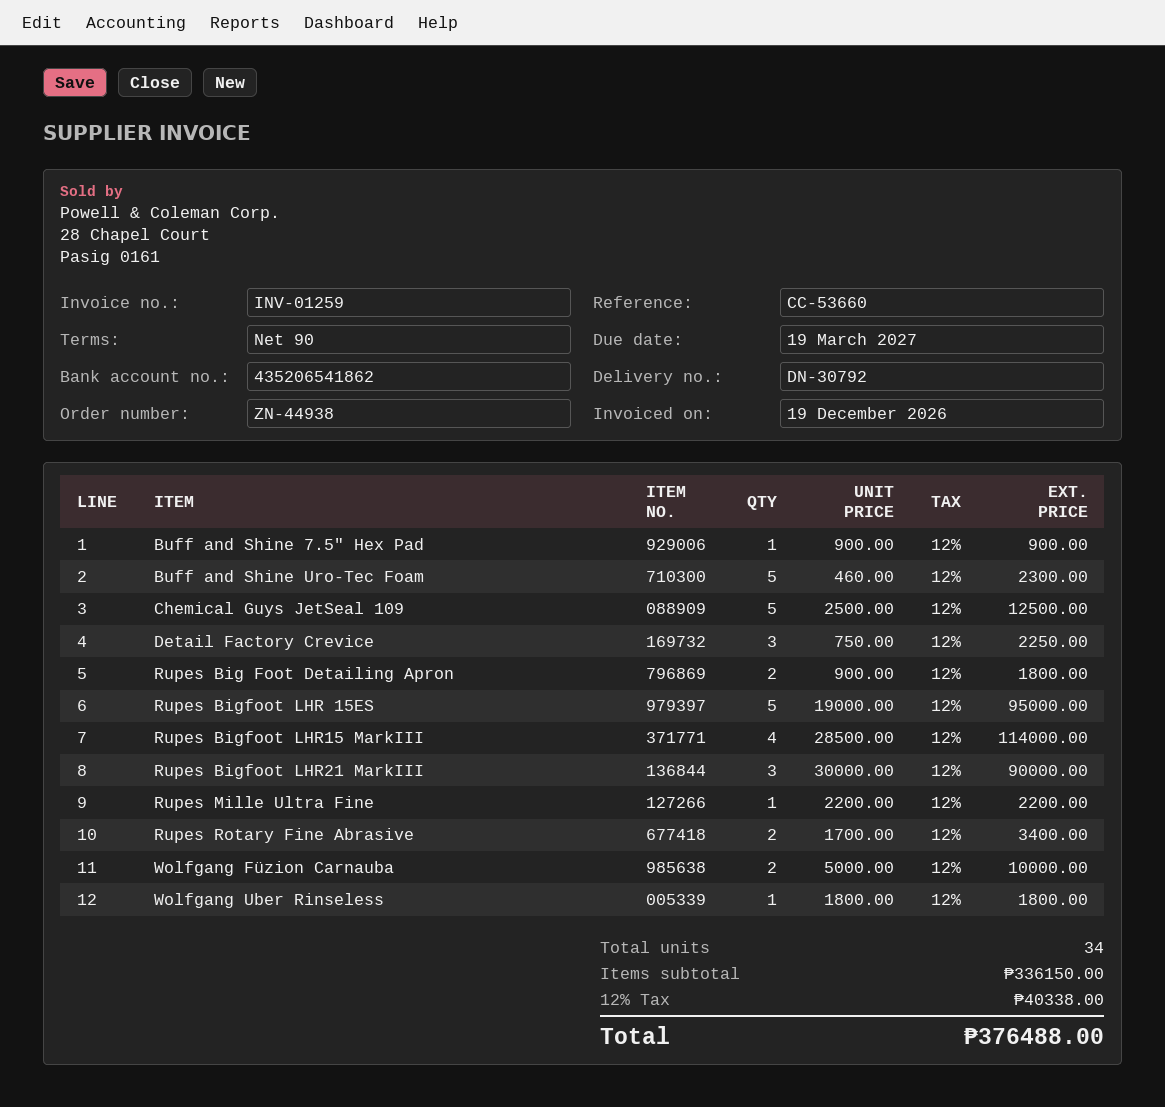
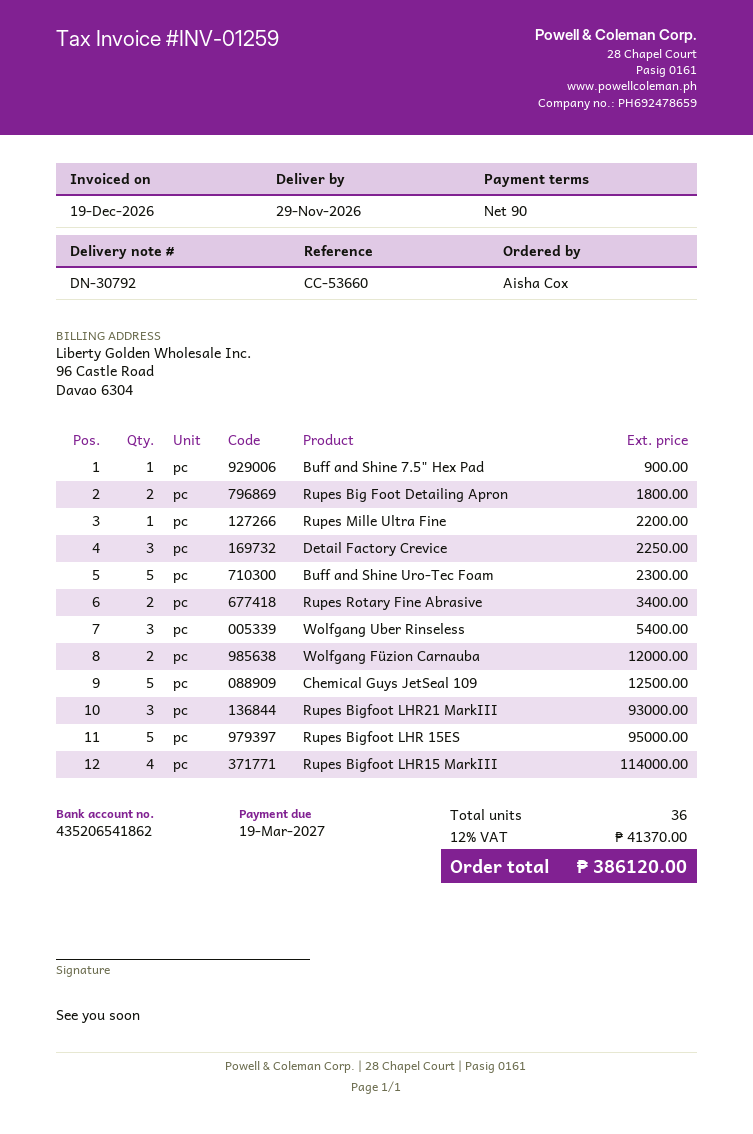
Rupes Bigfoot LHR21 MarkIII: 3 for 90000.00 -> 3 for 93000.00
Wolfgang Füzion Carnauba: 2 for 10000.00 -> 2 for 12000.00
Wolfgang Uber Rinseless: 1 for 1800.00 -> 3 for 5400.00
total quantity: 34 -> 36
tax: 12% = 40338.00 -> 12% = 41370.00
total: 376488.00 -> 386120.00

